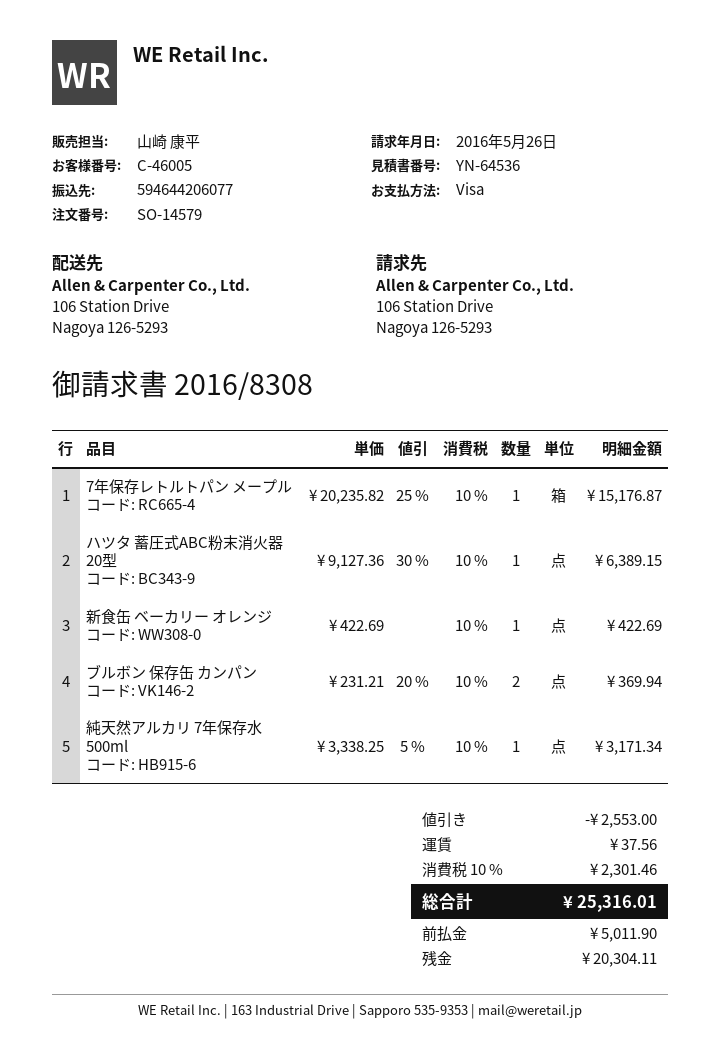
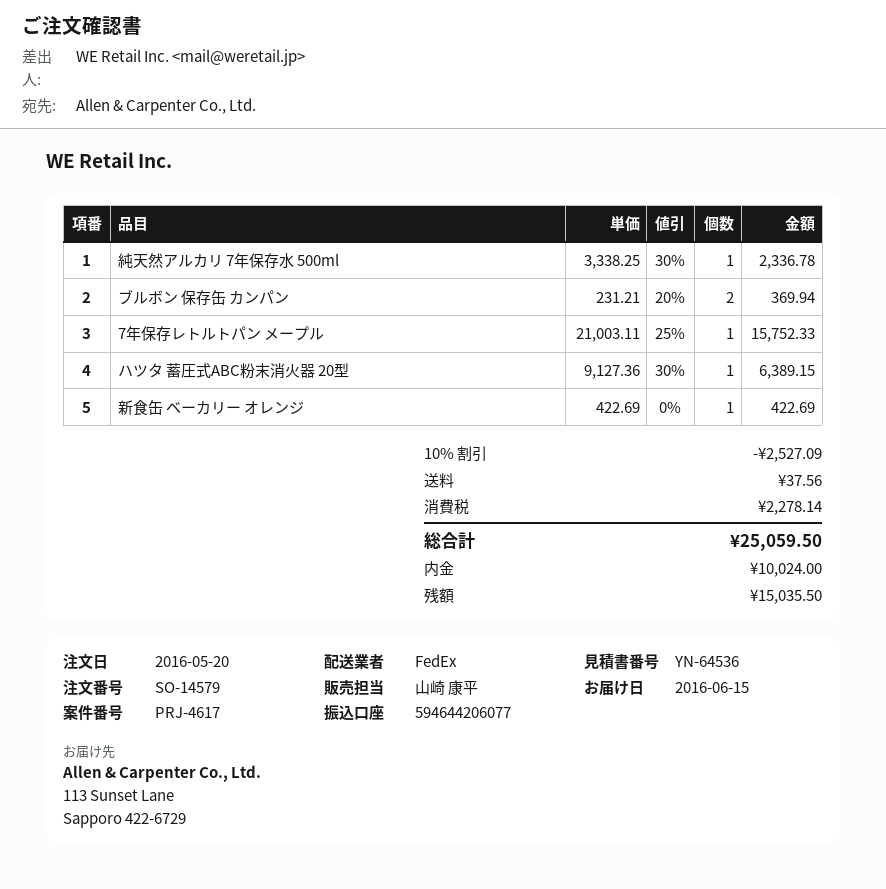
ship to: 106 Station Drive, Nagoya 126-5293 -> 113 Sunset Lane, Sapporo 422-6729
7年保存レトルトパン メープル: 1 x 20235.82 - 25% = 15176.87 -> 1 x 21003.11 - 25% = 15752.33
純天然アルカリ 7年保存水 500ml: 1 x 3338.25 - 5% = 3171.34 -> 1 x 3338.25 - 30% = 2336.78
discount: 2553.00 -> 2527.09
tax: 2301.46 -> 2278.14
total: 25316.01 -> 25059.50
deposit: 5011.90 -> 10024.00
balance: 20304.11 -> 15035.50

